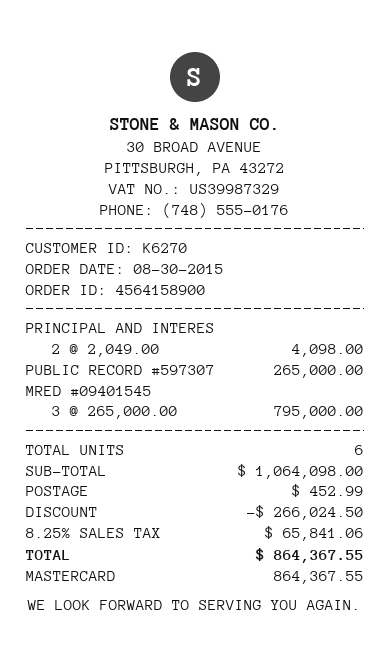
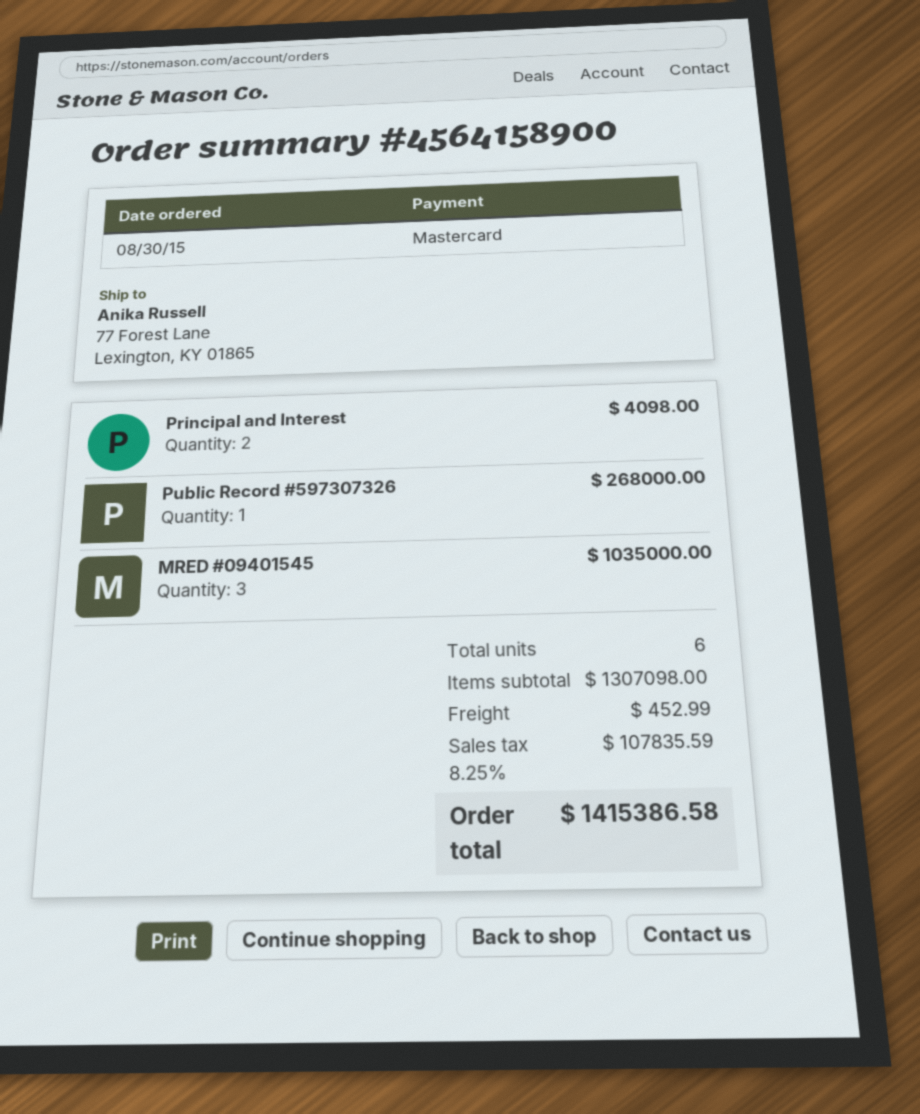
PUBLIC RECORD #597307: 1 for 265000.00 -> 1 for 268000.00
MRED #09401545: 3 for 795000.00 -> 3 for 1035000.00
subtotal: 1064098.00 -> 1307098.00
discount: 266024.50 -> none
tax: 8.25% = 65841.06 -> 8.25% = 107835.59
total: 864367.55 -> 1415386.58

